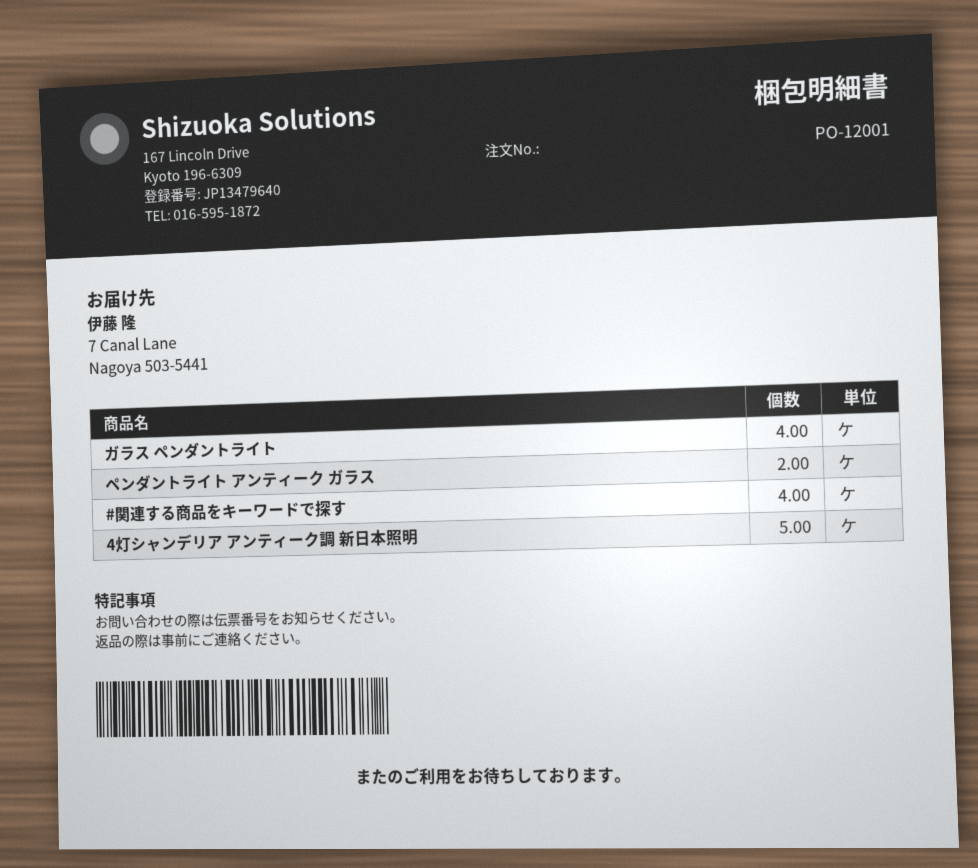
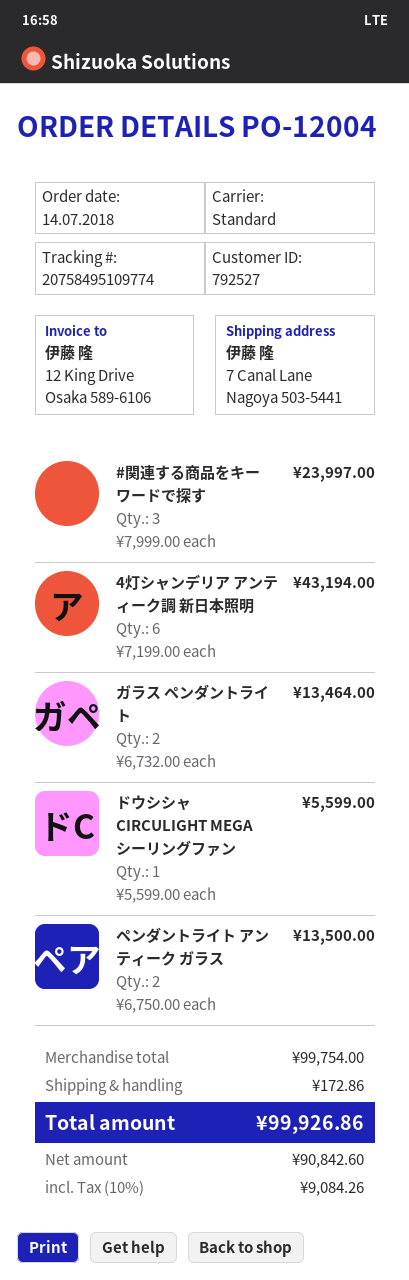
order number: PO-12001 -> PO-12004
ガラス ペンダントライト: 4 -> 2
#関連する商品をキーワードで探す: 4 -> 3
4灯シャンデリア アンティーク調 新日本照明: 5 -> 6
ドウシシャ CIRCULIGHT MEGA シーリングファン: none -> 1

